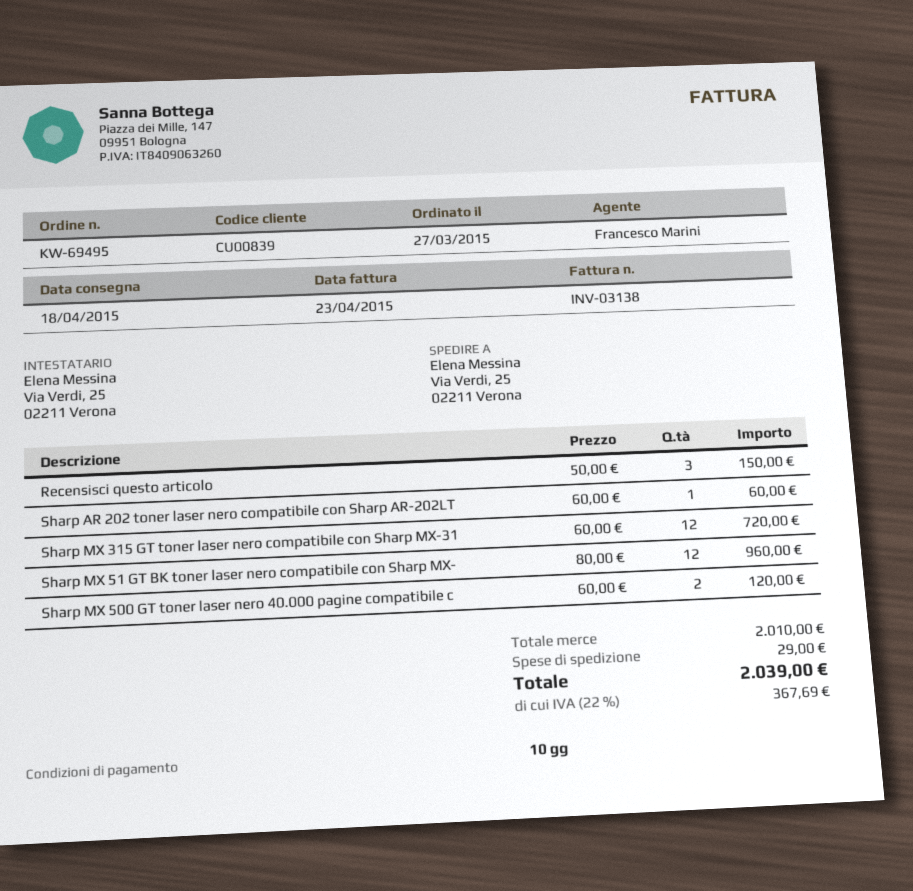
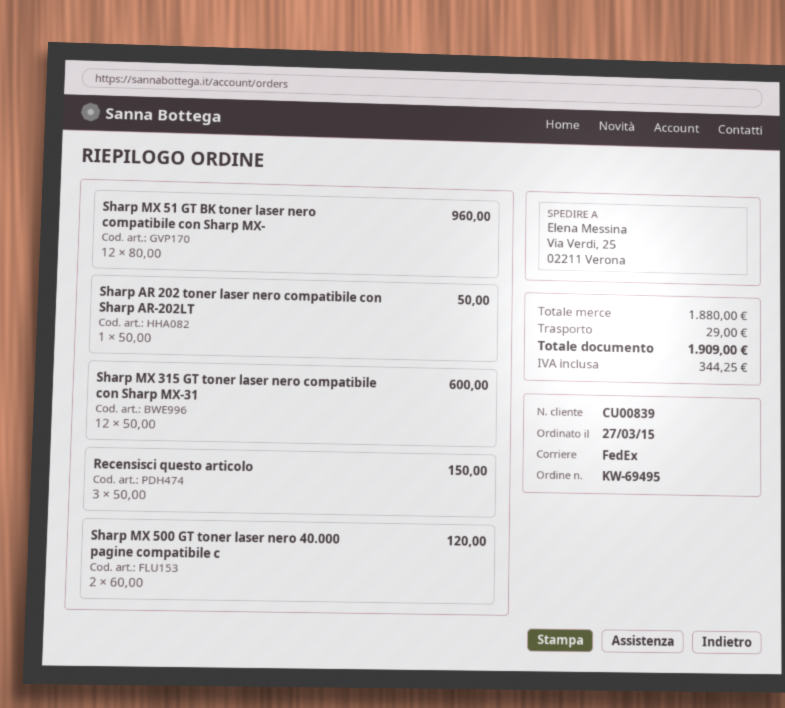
Sharp AR 202 toner laser nero compatibile con Sharp AR-202LT: 1 x 60.00 = 60.00 -> 1 x 50.00 = 50.00
Sharp MX 315 GT toner laser nero compatibile con Sharp MX-31: 12 x 60.00 = 720.00 -> 12 x 50.00 = 600.00
subtotal: 2010.00 -> 1880.00
tax: 367.69 -> 344.25
total: 2039.00 -> 1909.00

